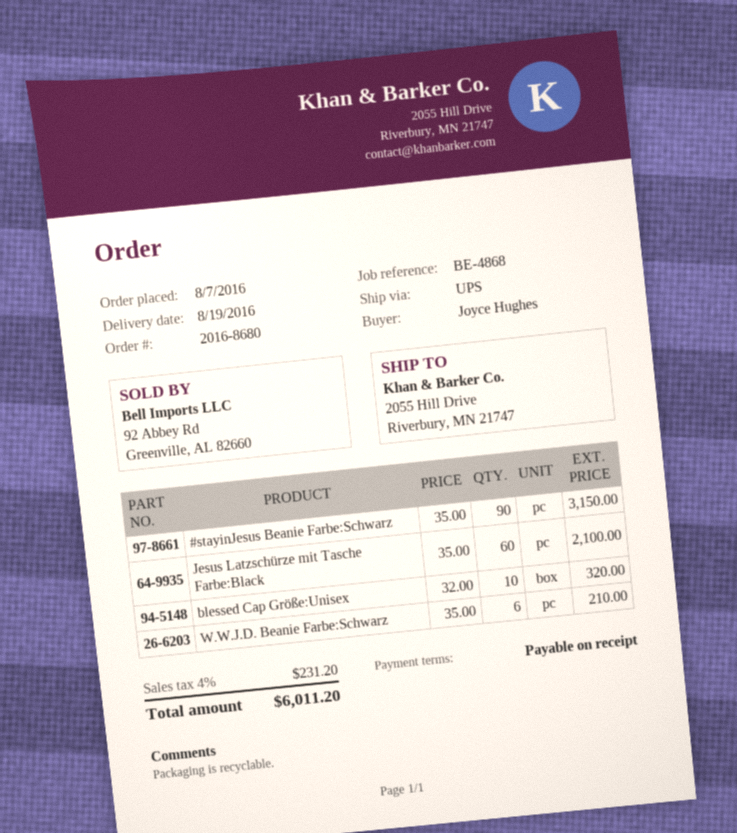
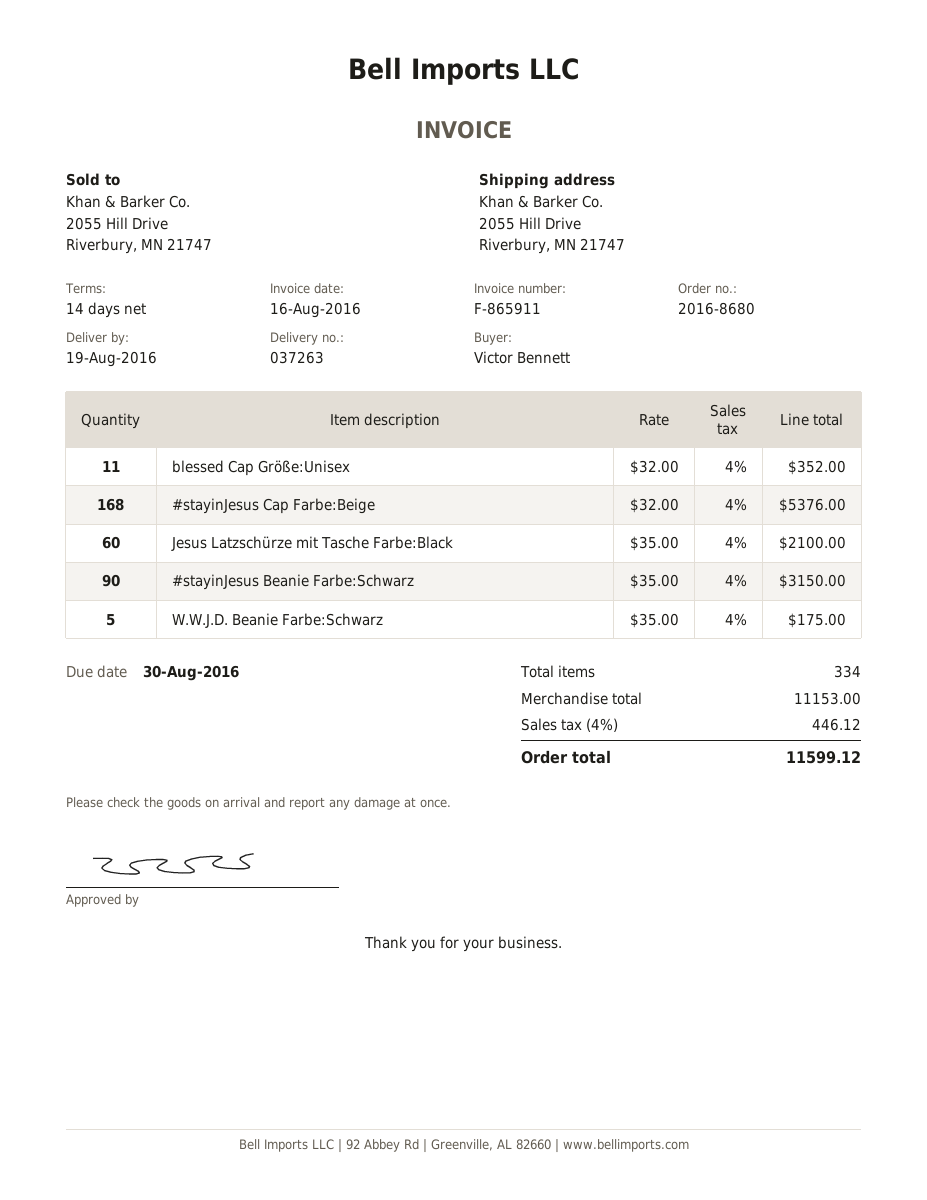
payment terms: on receipt -> 14 days
ordered by: Joyce Hughes -> Victor Bennett
blessed Cap Größe:Unisex: 10 x 32.00 = 320.00 -> 11 x 32.00 = 352.00
W.W.J.D. Beanie Farbe:Schwarz: 6 x 35.00 = 210.00 -> 5 x 35.00 = 175.00
#stayinJesus Cap Farbe:Beige: none -> 168 x 32.00 = 5376.00
tax: 4% = 231.20 -> 4% = 446.12
total: 6011.20 -> 11599.12

